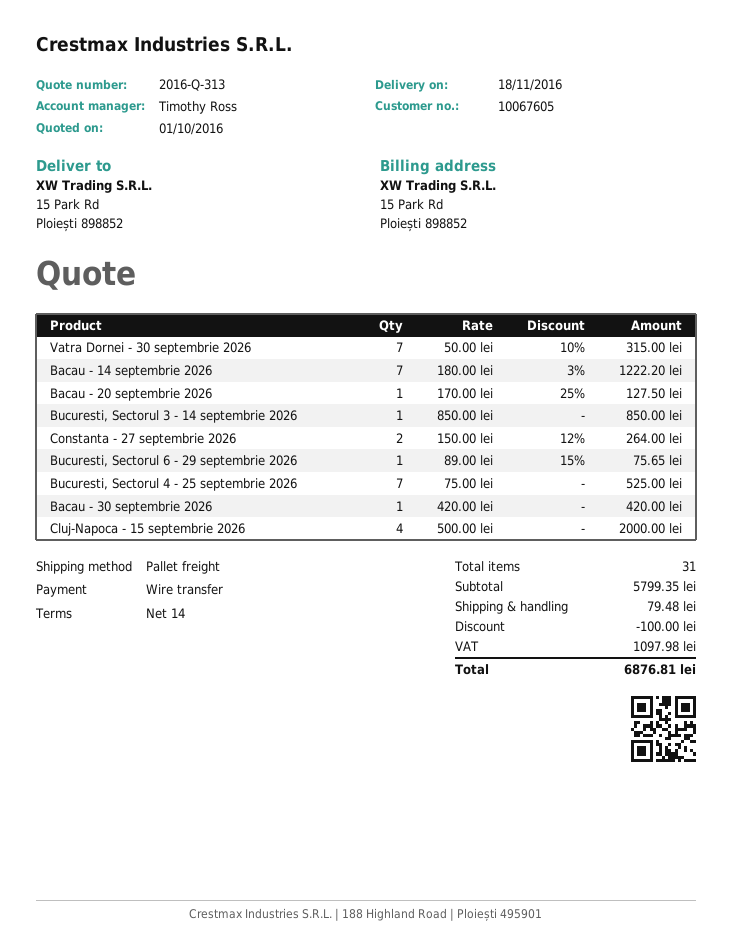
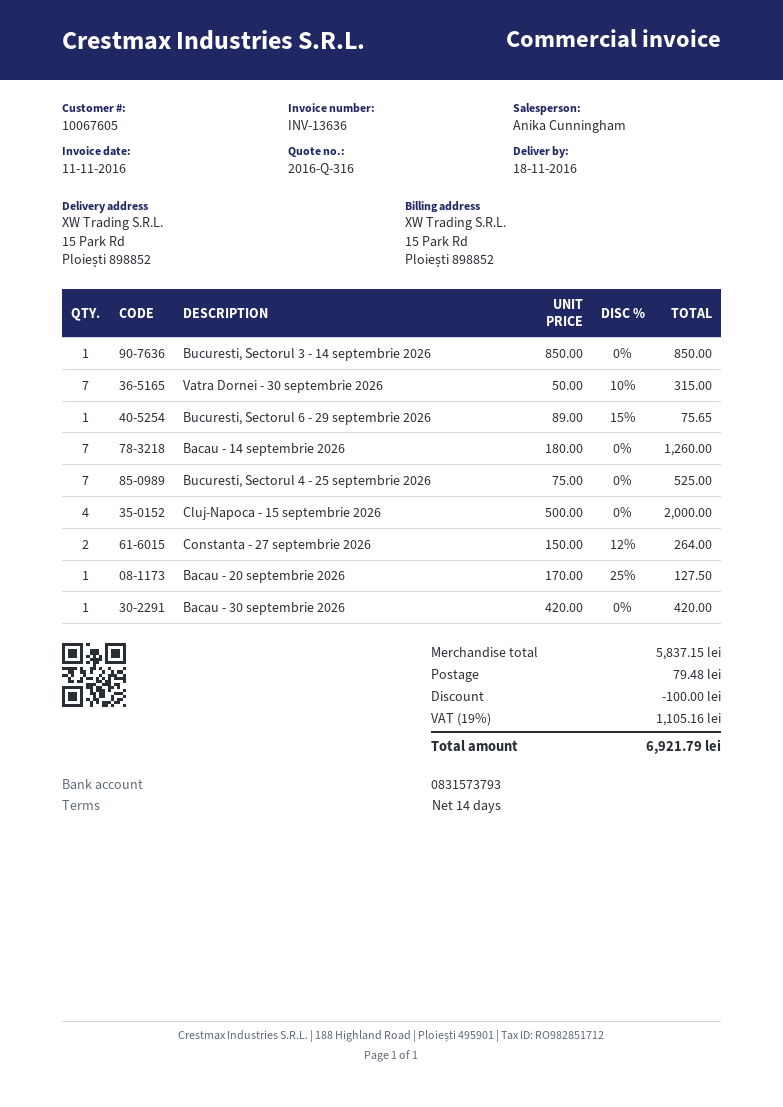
quote number: 2016-Q-313 -> 2016-Q-316
sales rep: Timothy Ross -> Anika Cunningham
Bacau - 14 septembrie 2026: 7 x 180.00 - 3% = 1222.20 -> 7 x 180.00 = 1260.00
subtotal: 5799.35 -> 5837.15
tax: 1097.98 -> 1105.16
total: 6876.81 -> 6921.79

